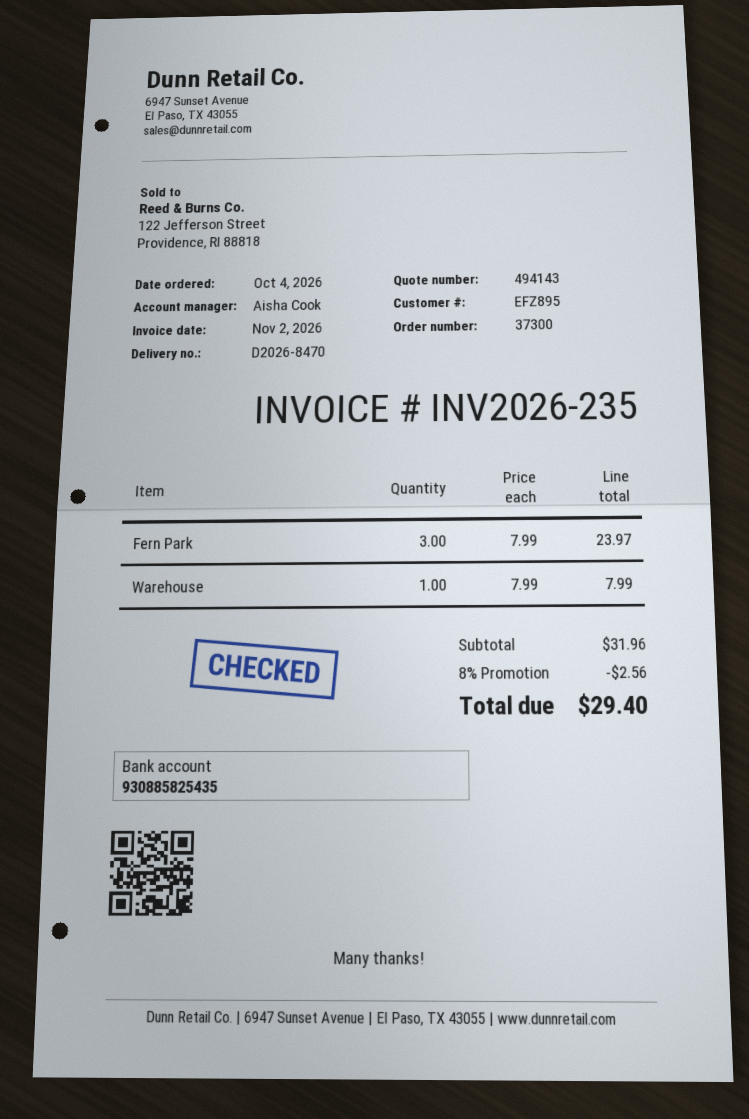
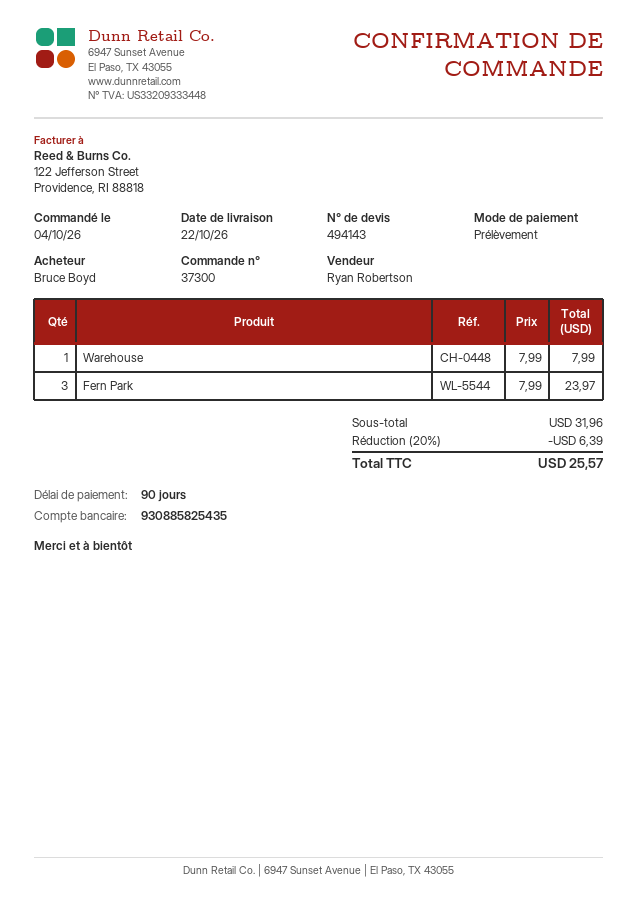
sales rep: Aisha Cook -> Ryan Robertson
discount: 8% = 2.56 -> 20% = 6.39
total: 29.40 -> 25.57

